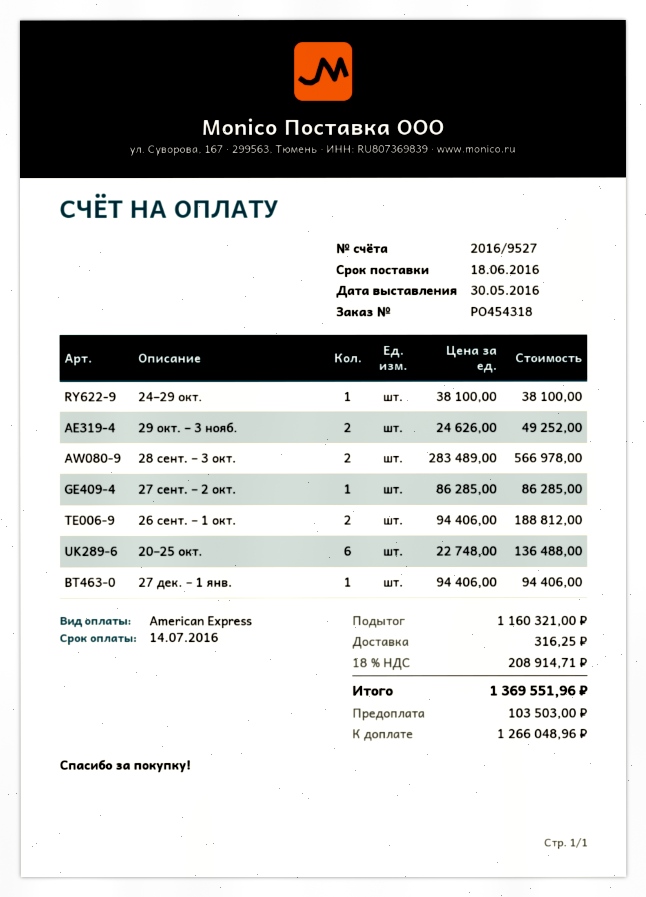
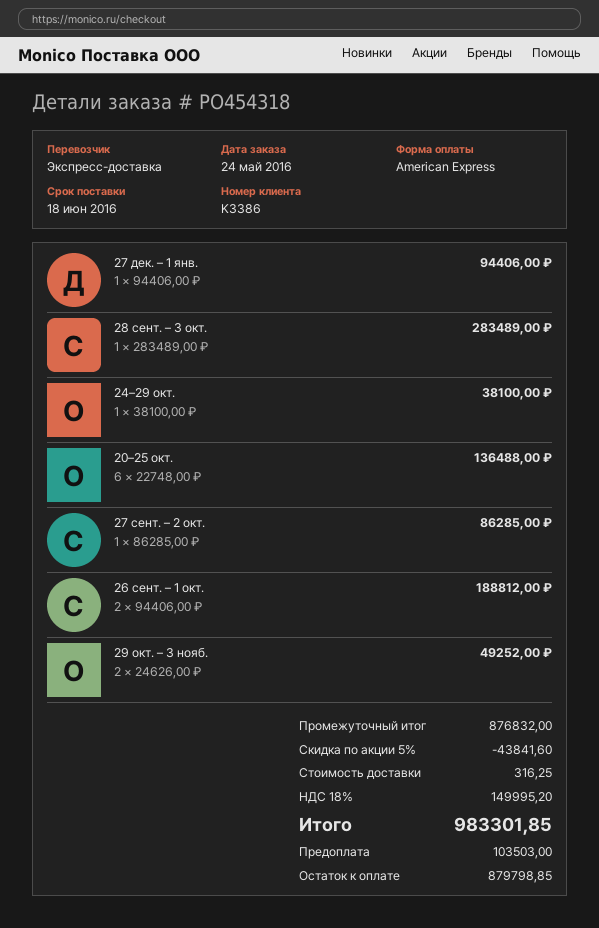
28 сент. – 3 окт.: 2 x 283489.00 = 566978.00 -> 1 x 283489.00 = 283489.00
subtotal: 1160321.00 -> 876832.00
discount: none -> 5% = 43841.60
tax: 18% = 208914.71 -> 18% = 149995.20
total: 1369551.96 -> 983301.85
balance: 1266048.96 -> 879798.85

